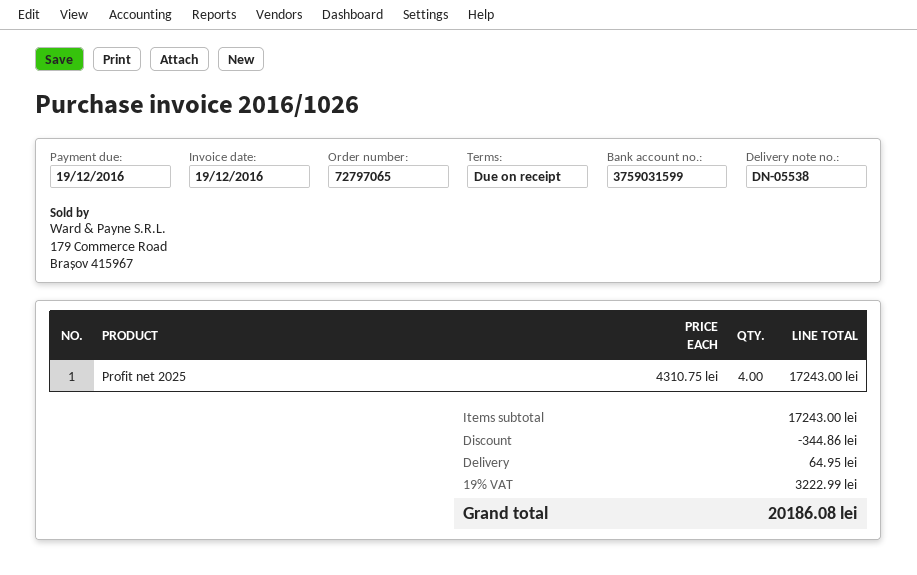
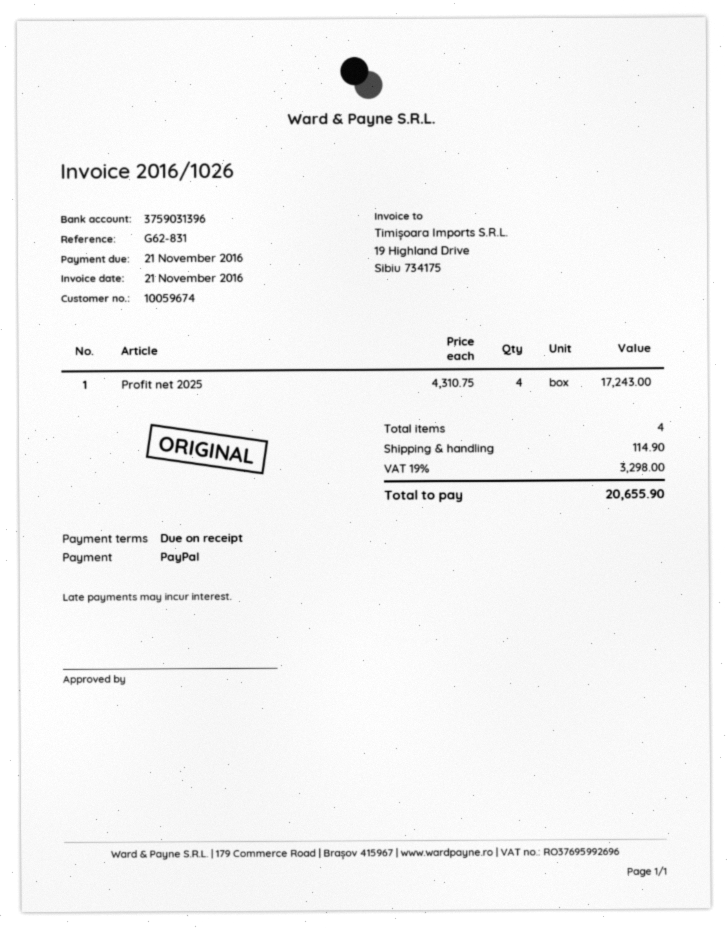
invoice date: 2016-12-19 -> 2016-11-21
due date: 2016-12-19 -> 2016-11-21
bank account: 3759031599 -> 3759031396
discount: 344.86 -> none
shipping: 64.95 -> 114.90
tax: 19% = 3222.99 -> 19% = 3298.00
total: 20186.08 -> 20655.90

